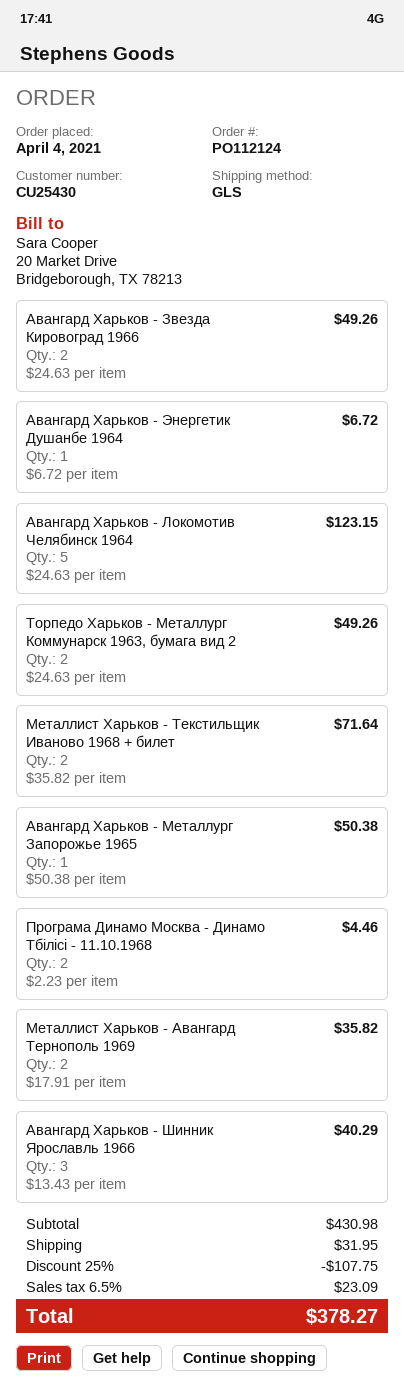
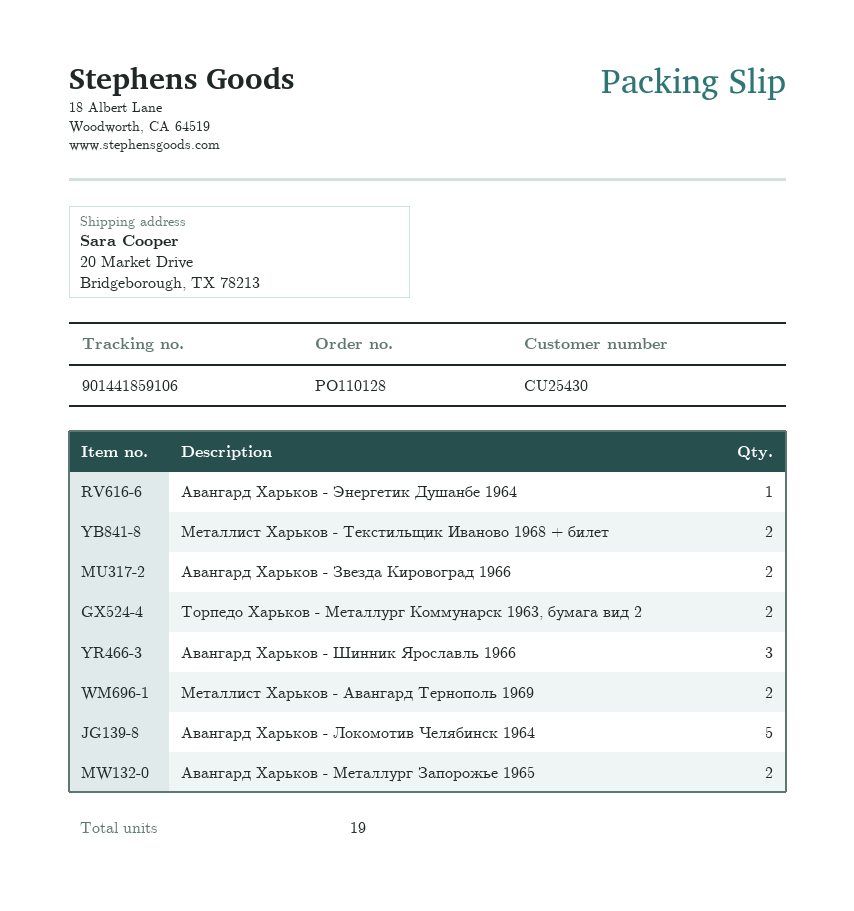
order number: PO112124 -> PO110128
Авангард Харьков - Металлург Запорожье 1965: 1 -> 2
Програма Динамо Москва - Динамо Тбілісі - 11.10.1968: 2 -> none

